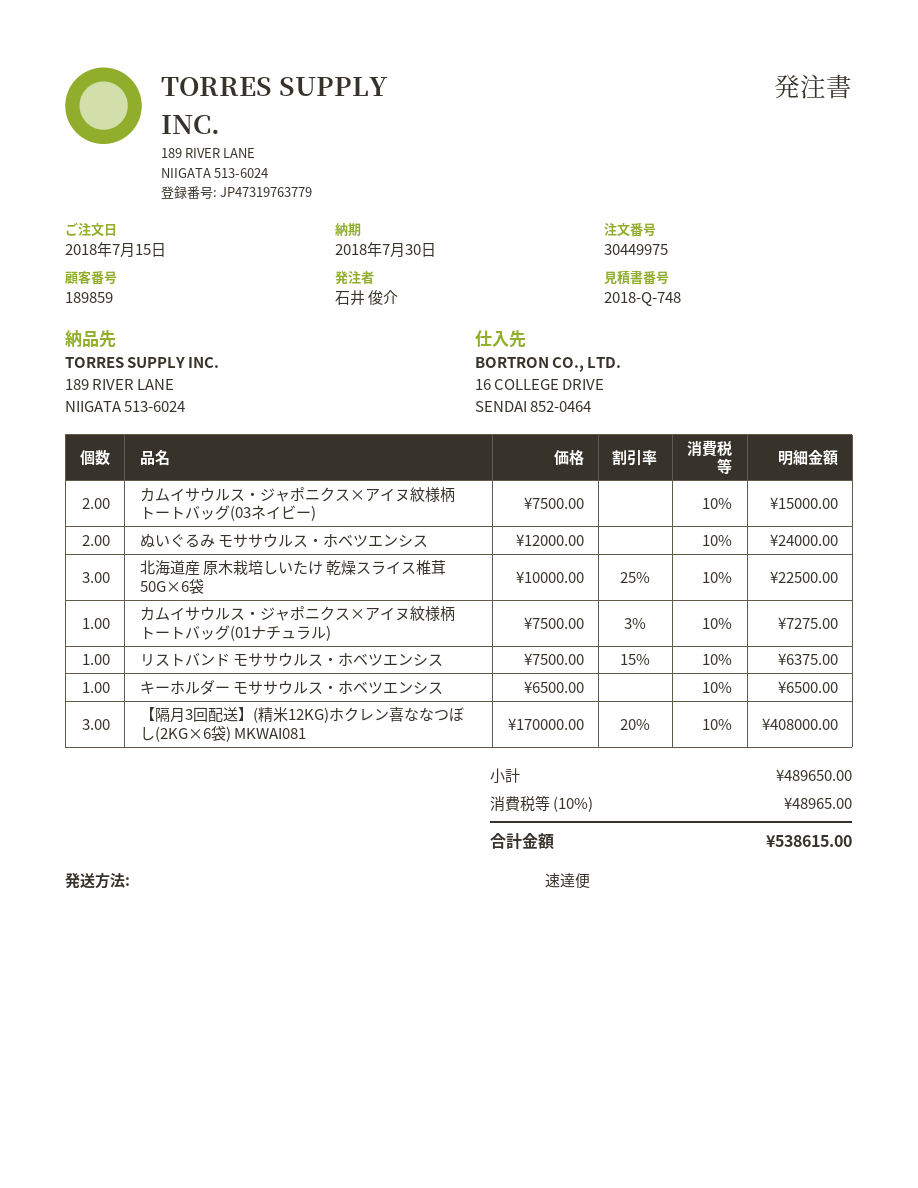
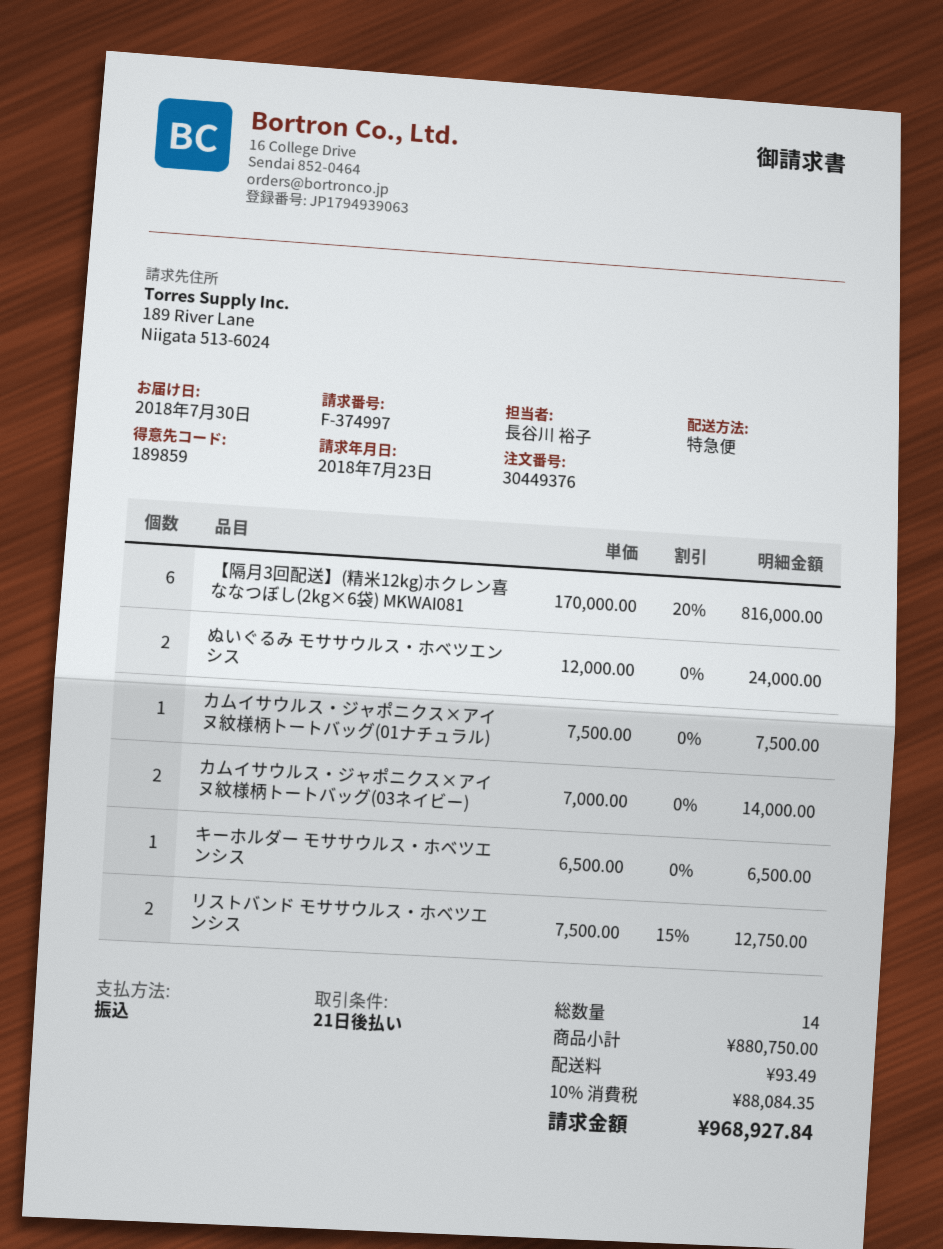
order number: 30449975 -> 30449376
カムイサウルス・ジャポニクス×アイヌ紋様柄トートバッグ(03ネイビー): 2 x 7500.00 = 15000.00 -> 2 x 7000.00 = 14000.00
北海道産 原木栽培しいたけ 乾燥スライス椎茸 50G×6袋: 3 x 10000.00 - 25% = 22500.00 -> none
カムイサウルス・ジャポニクス×アイヌ紋様柄トートバッグ(01ナチュラル): 1 x 7500.00 - 3% = 7275.00 -> 1 x 7500.00 = 7500.00
リストバンド モササウルス・ホベツエンシス: 1 x 7500.00 - 15% = 6375.00 -> 2 x 7500.00 - 15% = 12750.00
【隔月3回配送】(精米12KG)ホクレン喜ななつぼし(2KG×6袋) MKWAI081: 3 x 170000.00 - 20% = 408000.00 -> 6 x 170000.00 - 20% = 816000.00
subtotal: 489650.00 -> 880750.00
shipping: none -> 93.49
tax: 10% = 48965.00 -> 10% = 88084.35
total: 538615.00 -> 968927.84

